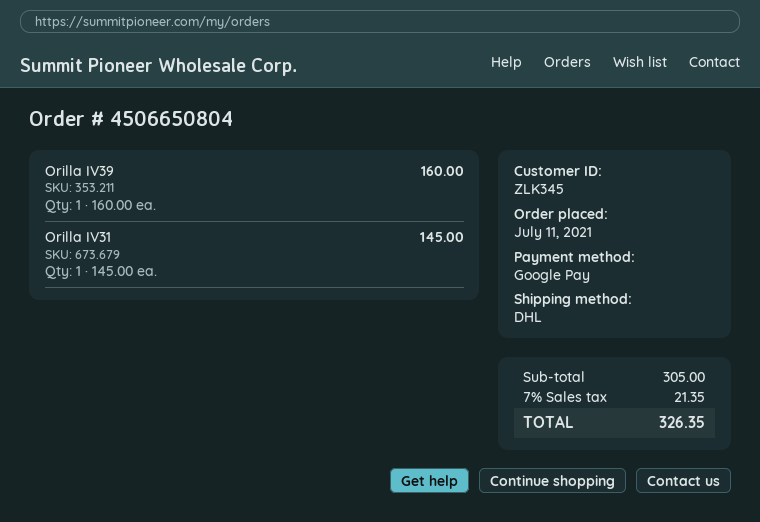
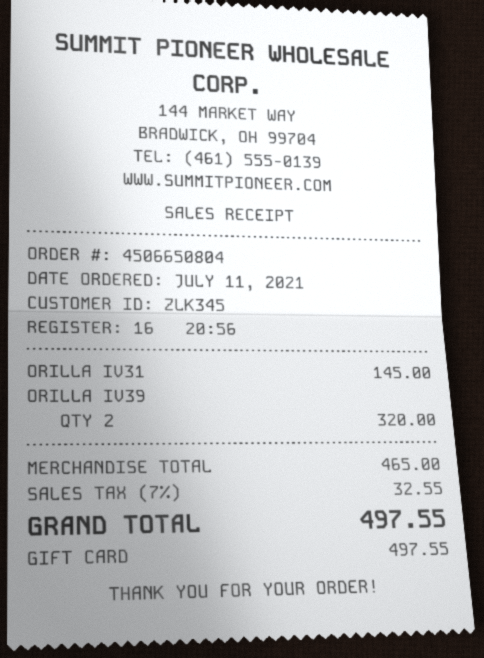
payment method: Google Pay -> gift card
Orilla IV39: 1 for 160.00 -> 2 for 320.00
subtotal: 305.00 -> 465.00
tax: 7% = 21.35 -> 7% = 32.55
total: 326.35 -> 497.55

